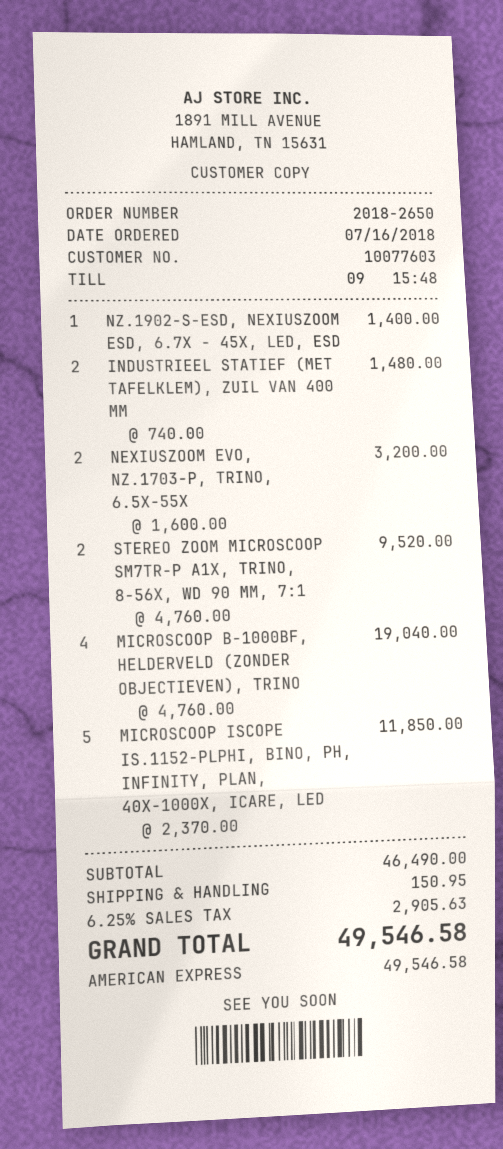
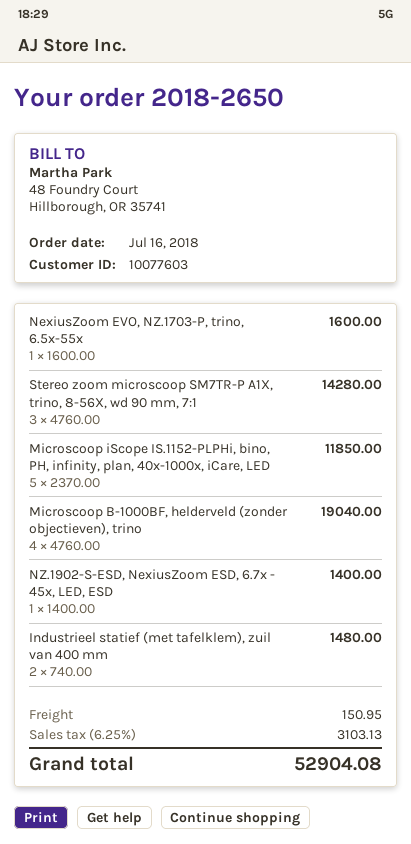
NEXIUSZOOM EVO, NZ.1703-P, TRINO, 6.5X-55X: 2 x 1600.00 = 3200.00 -> 1 x 1600.00 = 1600.00
STEREO ZOOM MICROSCOOP SM7TR-P A1X, TRINO, 8-56X, WD 90 MM, 7:1: 2 x 4760.00 = 9520.00 -> 3 x 4760.00 = 14280.00
tax: 6.25% = 2905.63 -> 6.25% = 3103.13
total: 49546.58 -> 52904.08

